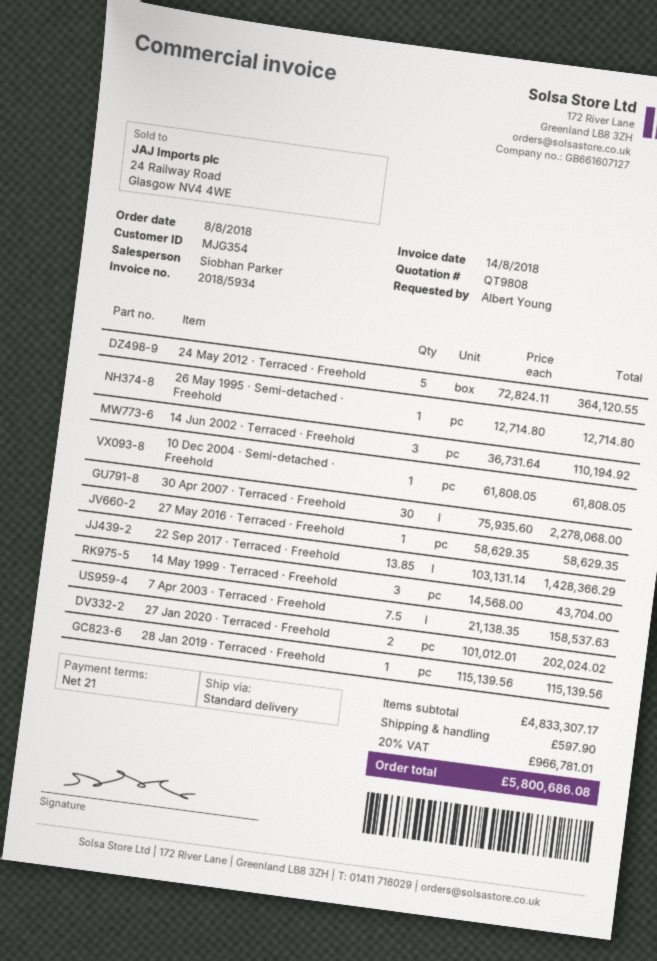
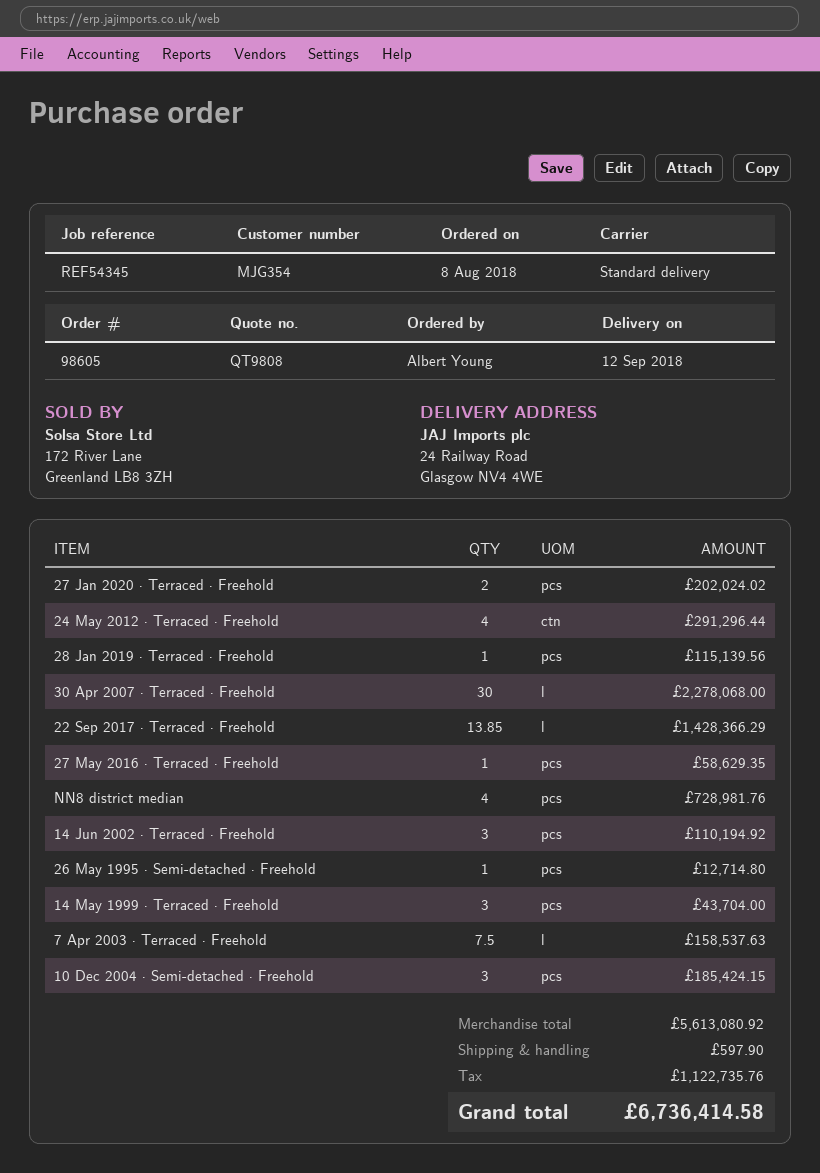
24 May 2012 · Terraced · Freehold: 5 for 364120.55 -> 4 for 291296.44
10 Dec 2004 · Semi-detached · Freehold: 1 for 61808.05 -> 3 for 185424.15
NN8 district median: none -> 4 for 728981.76
subtotal: 4833307.17 -> 5613080.92
tax: 966781.01 -> 1122735.76
total: 5800686.08 -> 6736414.58

